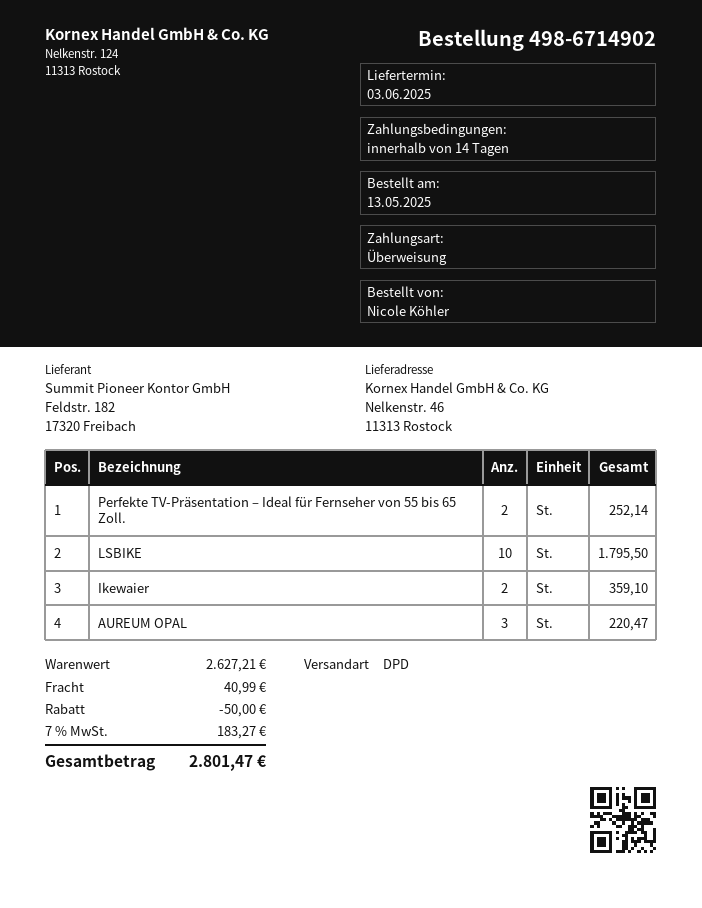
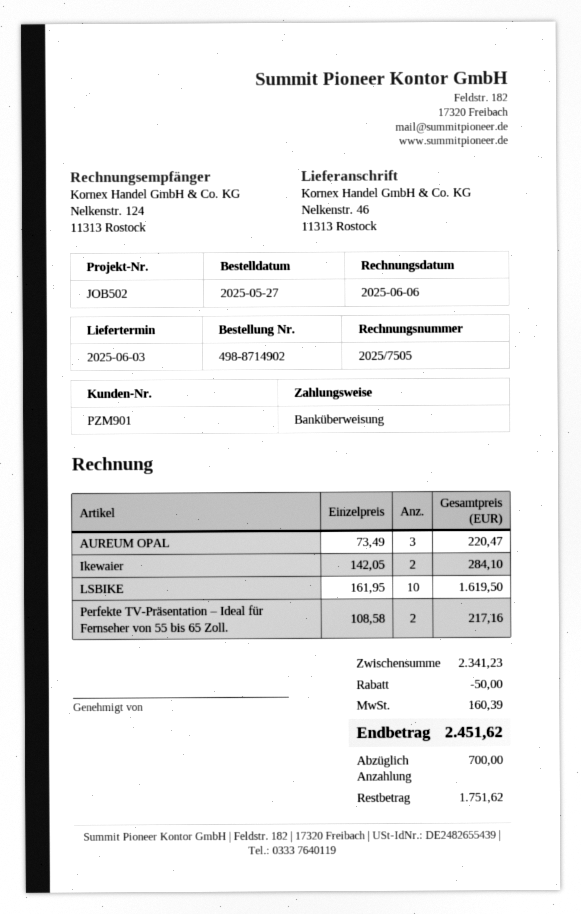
order number: 498-6714902 -> 498-8714902
order date: 2025-05-13 -> 2025-05-27
Perfekte TV-Präsentation – Ideal für Fernseher von 55 bis 65 Zoll.: 2 for 252.14 -> 2 for 217.16
LSBIKE: 10 for 1795.50 -> 10 for 1619.50
Ikewaier: 2 for 359.10 -> 2 for 284.10
subtotal: 2627.21 -> 2341.23
shipping: 40.99 -> none
tax: 183.27 -> 160.39
total: 2801.47 -> 2451.62

